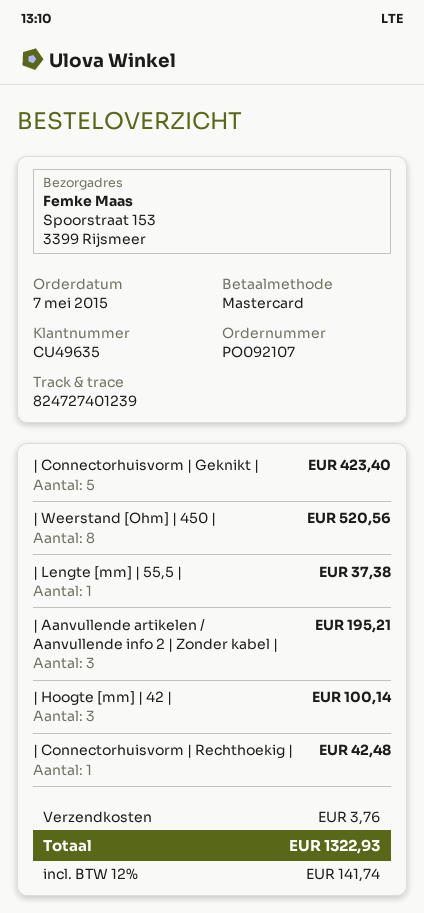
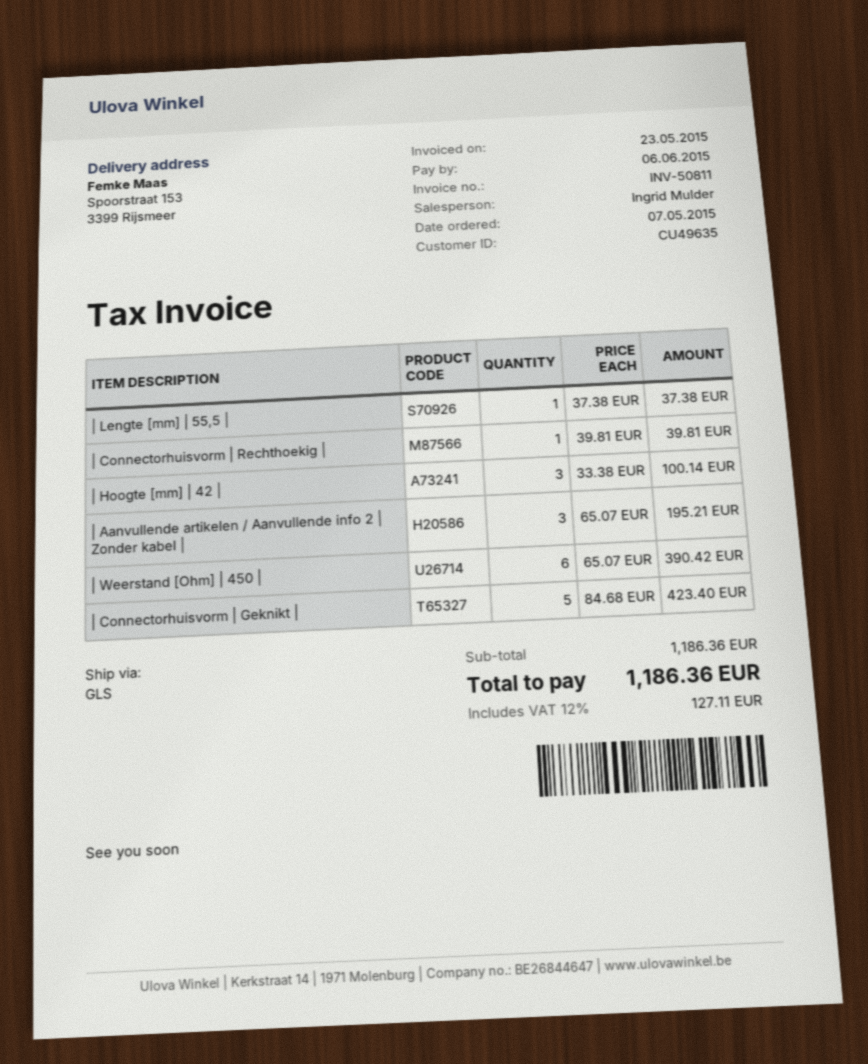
| Weerstand [Ohm] | 450 |: 8 for 520.56 -> 6 for 390.42
| Connectorhuisvorm | Rechthoekig |: 1 for 42.48 -> 1 for 39.81
shipping: 3.76 -> none
tax: 12% = 141.74 -> 12% = 127.11
total: 1322.93 -> 1186.36

